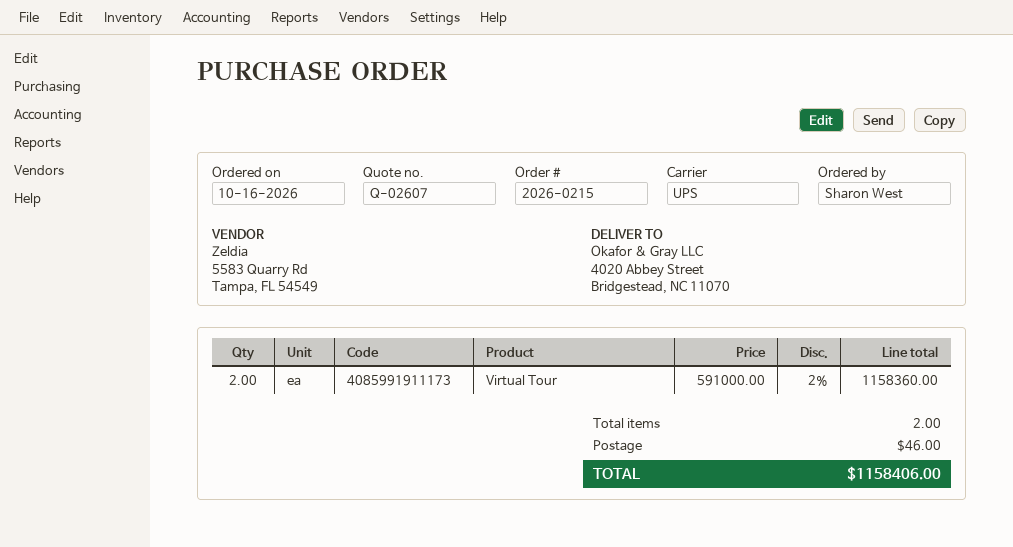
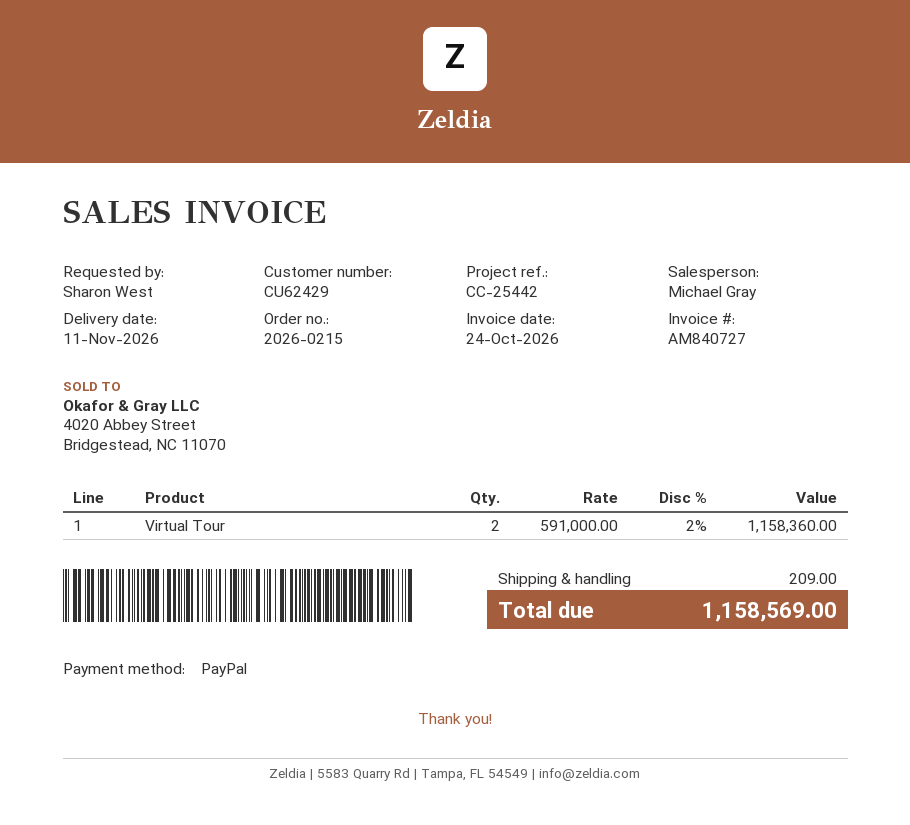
shipping: 46.00 -> 209.00
total: 1158406.00 -> 1158569.00

